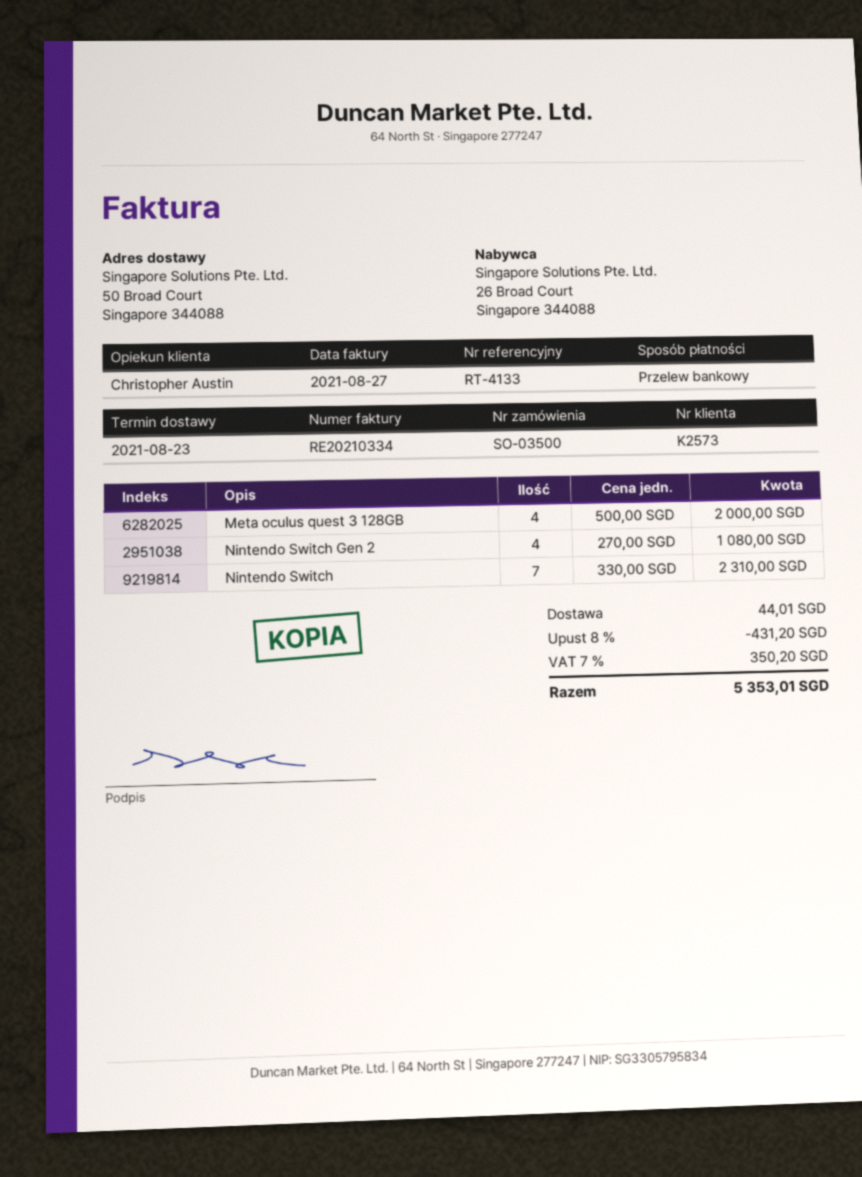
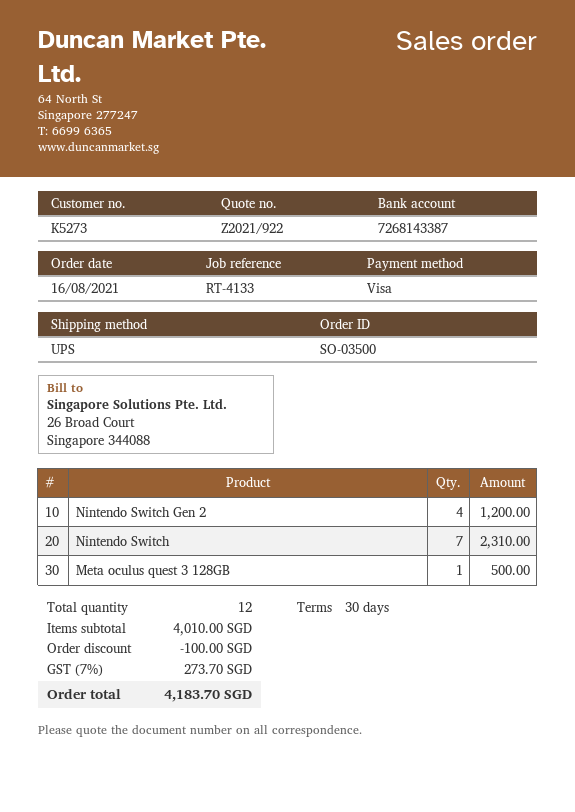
customer number: K2573 -> K5273
payment method: bank transfer -> Visa
Meta oculus quest 3 128GB: 4 for 2000.00 -> 1 for 500.00
Nintendo Switch Gen 2: 4 for 1080.00 -> 4 for 1200.00
discount: 431.20 -> 100.00
shipping: 44.01 -> none
tax: 7% = 350.20 -> 7% = 273.70
total: 5353.01 -> 4183.70

